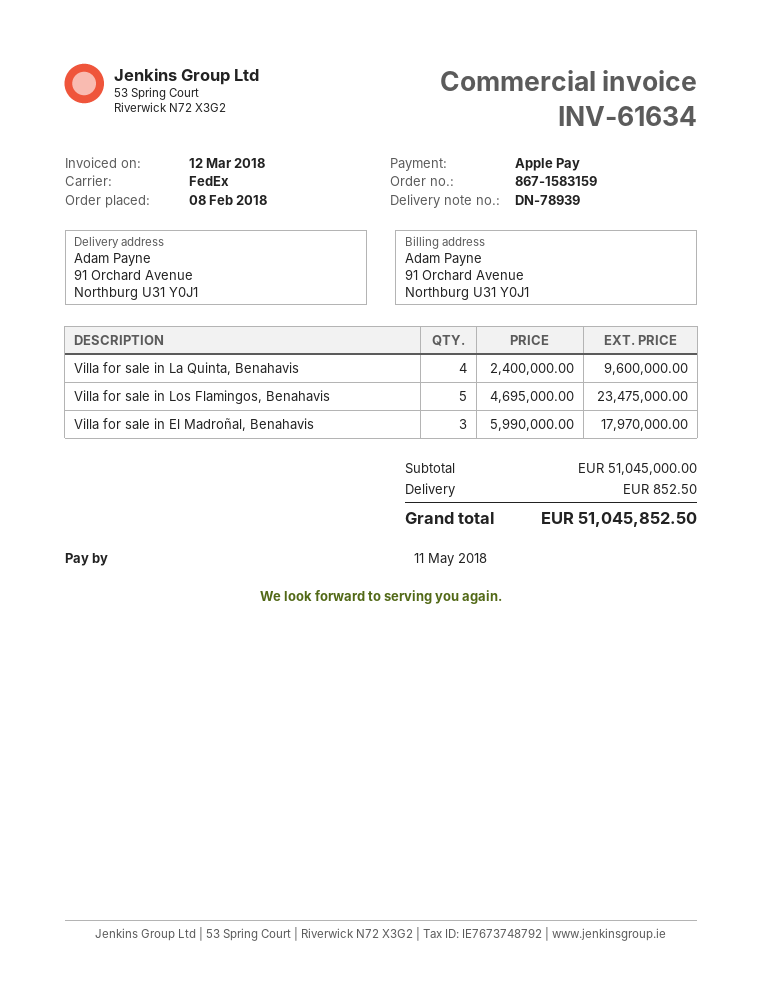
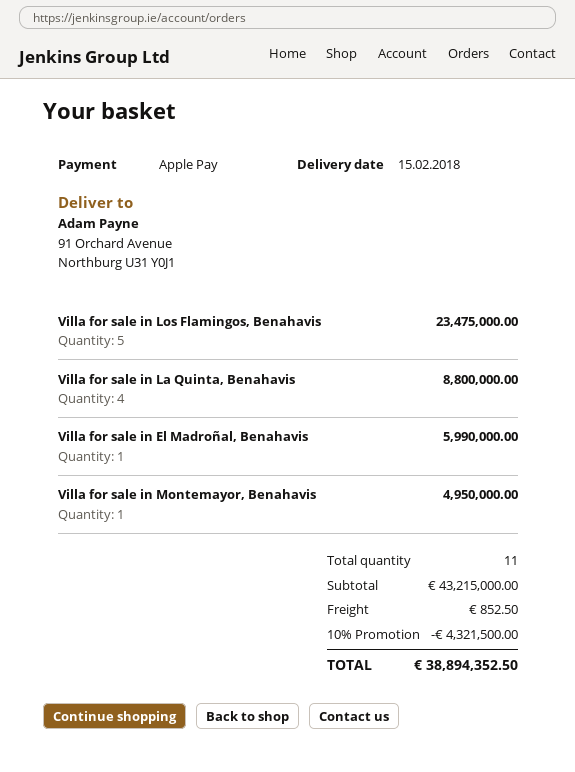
Villa for sale in La Quinta, Benahavis: 4 for 9600000.00 -> 4 for 8800000.00
Villa for sale in El Madroñal, Benahavis: 3 for 17970000.00 -> 1 for 5990000.00
Villa for sale in Montemayor, Benahavis: none -> 1 for 4950000.00
subtotal: 51045000.00 -> 43215000.00
discount: none -> 10% = 4321500.00
total: 51045852.50 -> 38894352.50

